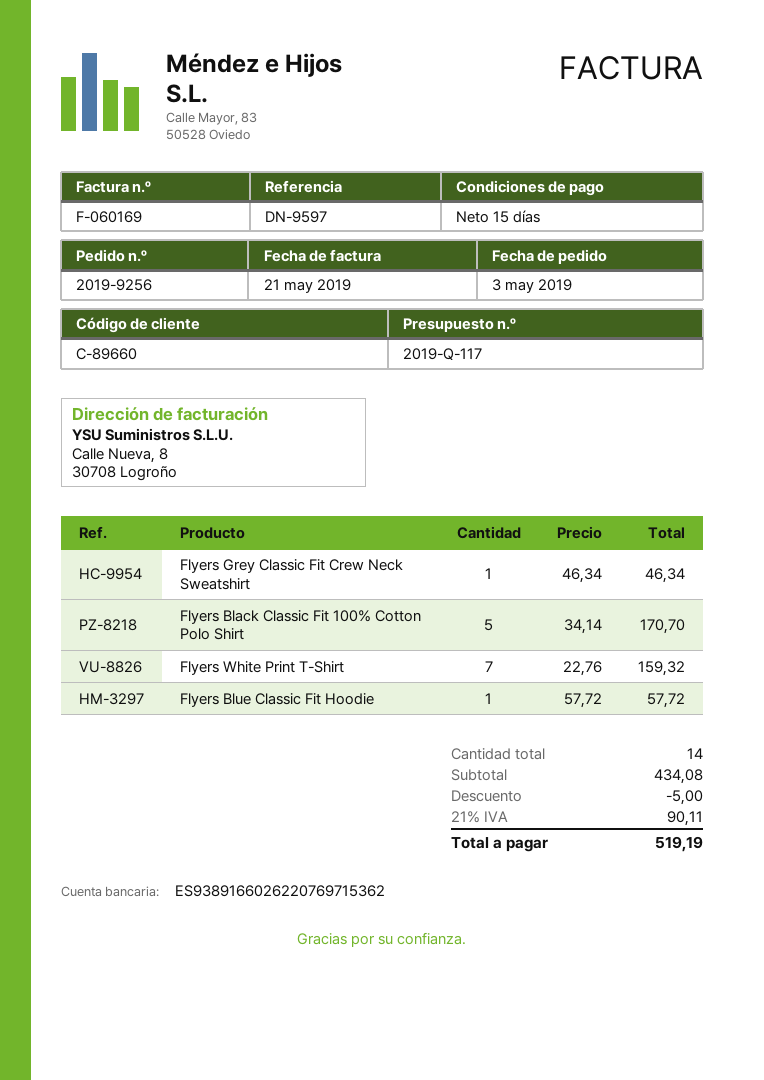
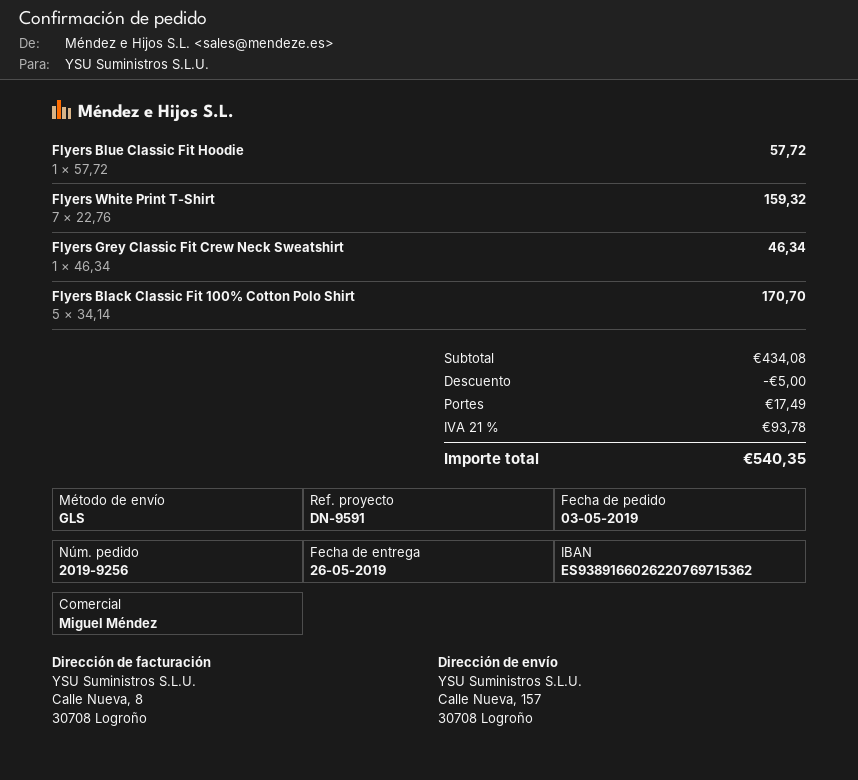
reference: DN-9597 -> DN-9591
shipping: none -> 17.49
tax: 21% = 90.11 -> 21% = 93.78
total: 519.19 -> 540.35

